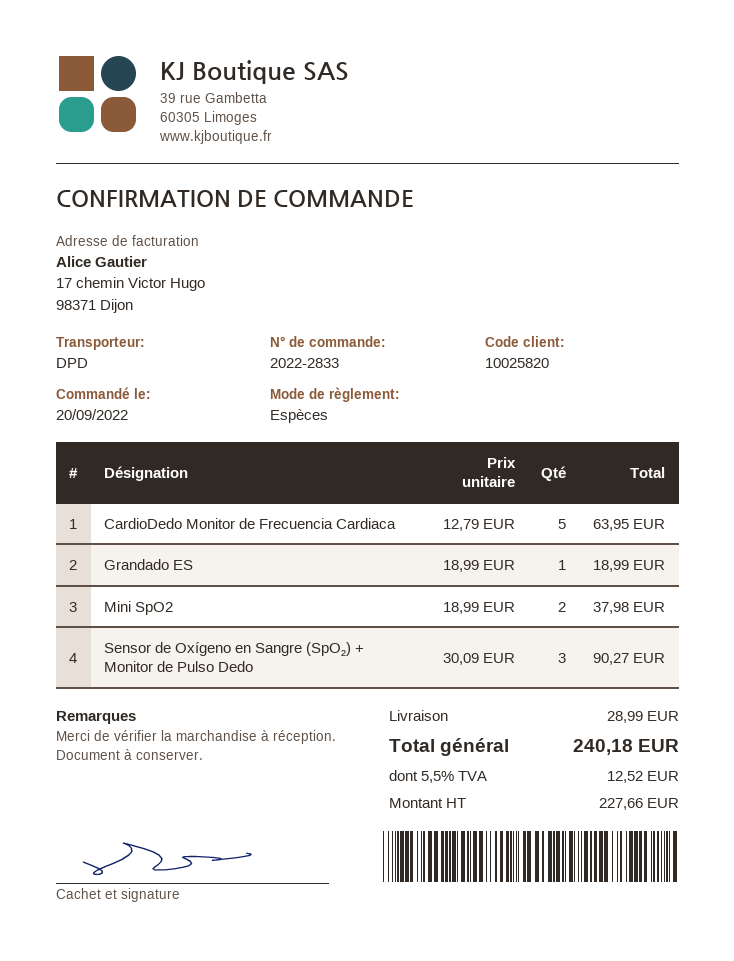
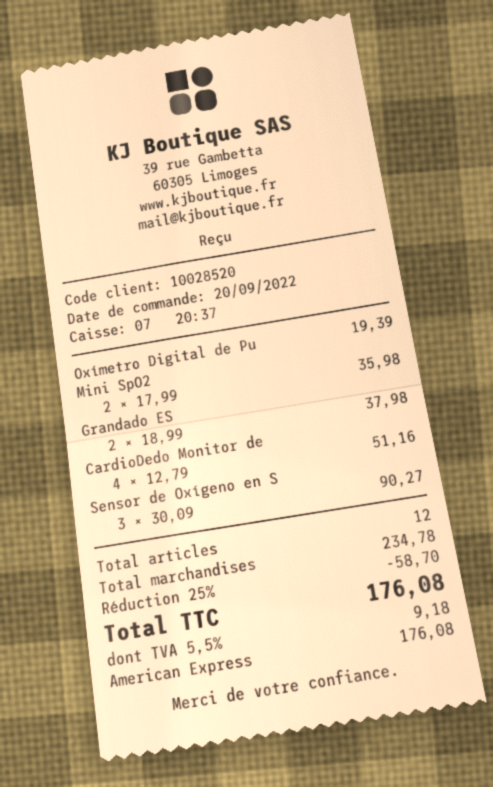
customer number: 10025820 -> 10028520
payment method: cash -> American Express
CardioDedo Monitor de Frecuencia Cardiaca: 5 x 12.79 = 63.95 -> 4 x 12.79 = 51.16
Grandado ES: 1 x 18.99 = 18.99 -> 2 x 18.99 = 37.98
Mini SpO2: 2 x 18.99 = 37.98 -> 2 x 17.99 = 35.98
Oxímetro Digital de Pu: none -> 1 x 19.39 = 19.39
discount: none -> 25% = 58.70
shipping: 28.99 -> none
tax: 5.5% = 12.52 -> 5.5% = 9.18
total: 240.18 -> 176.08

